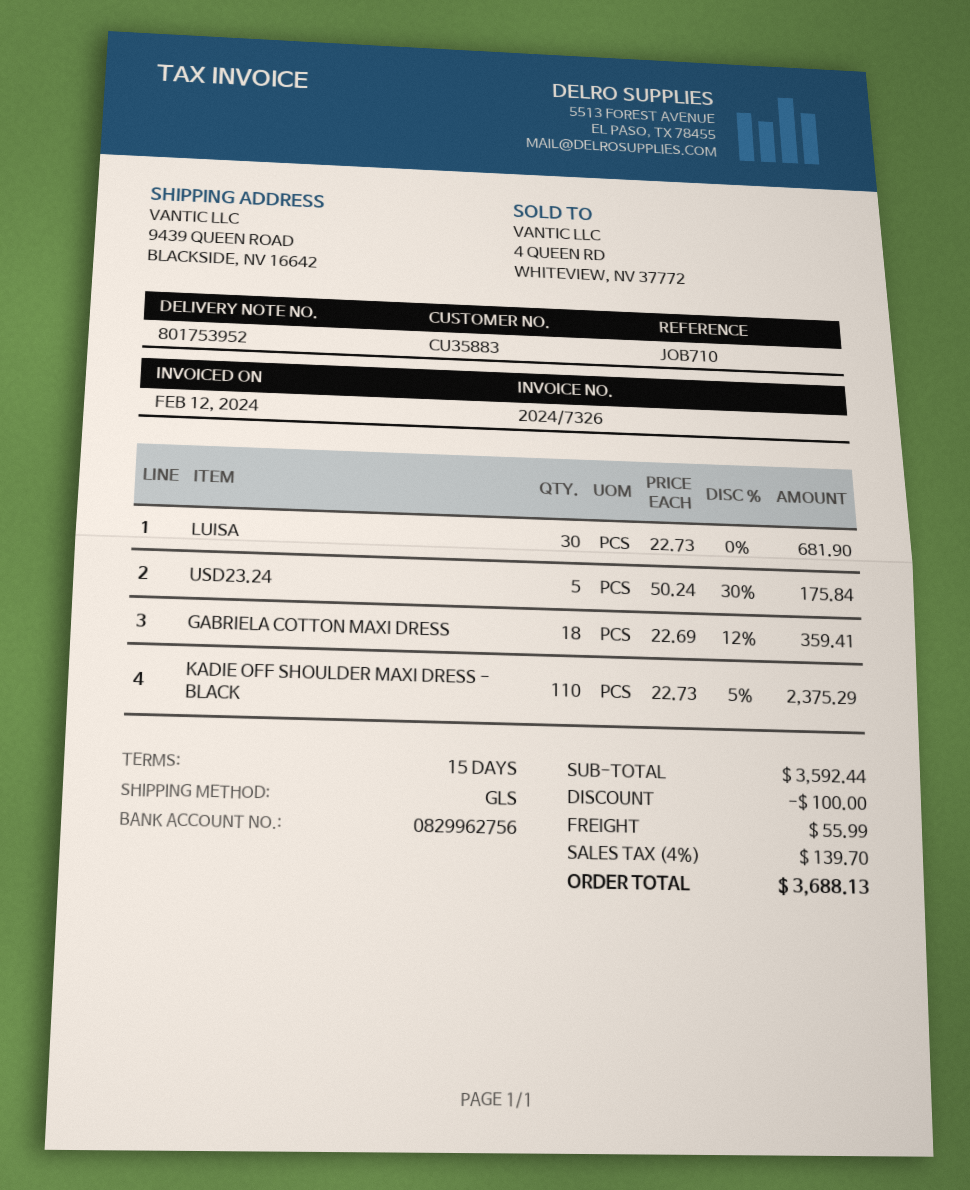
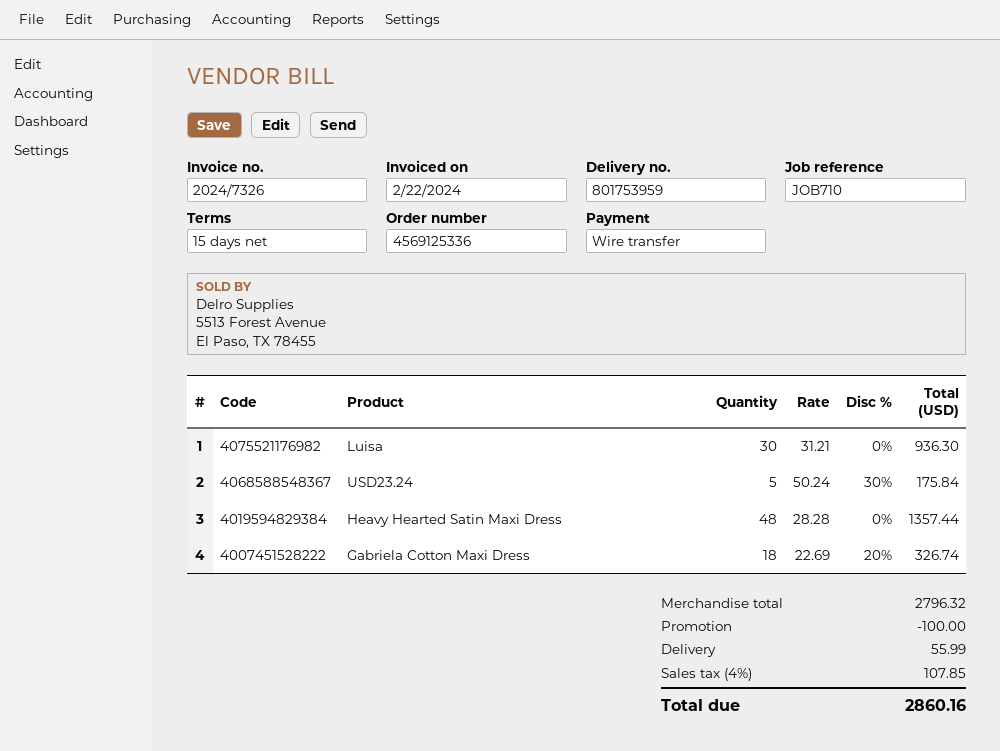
delivery note number: 801753952 -> 801753959
invoice date: 2024-02-12 -> 2024-02-22
LUISA: 30 x 22.73 = 681.90 -> 30 x 31.21 = 936.30
GABRIELA COTTON MAXI DRESS: 18 x 22.69 - 12% = 359.41 -> 18 x 22.69 - 20% = 326.74
KADIE OFF SHOULDER MAXI DRESS - BLACK: 110 x 22.73 - 5% = 2375.29 -> none
Heavy Hearted Satin Maxi Dress: none -> 48 x 28.28 = 1357.44
subtotal: 3592.44 -> 2796.32
tax: 4% = 139.70 -> 4% = 107.85
total: 3688.13 -> 2860.16

